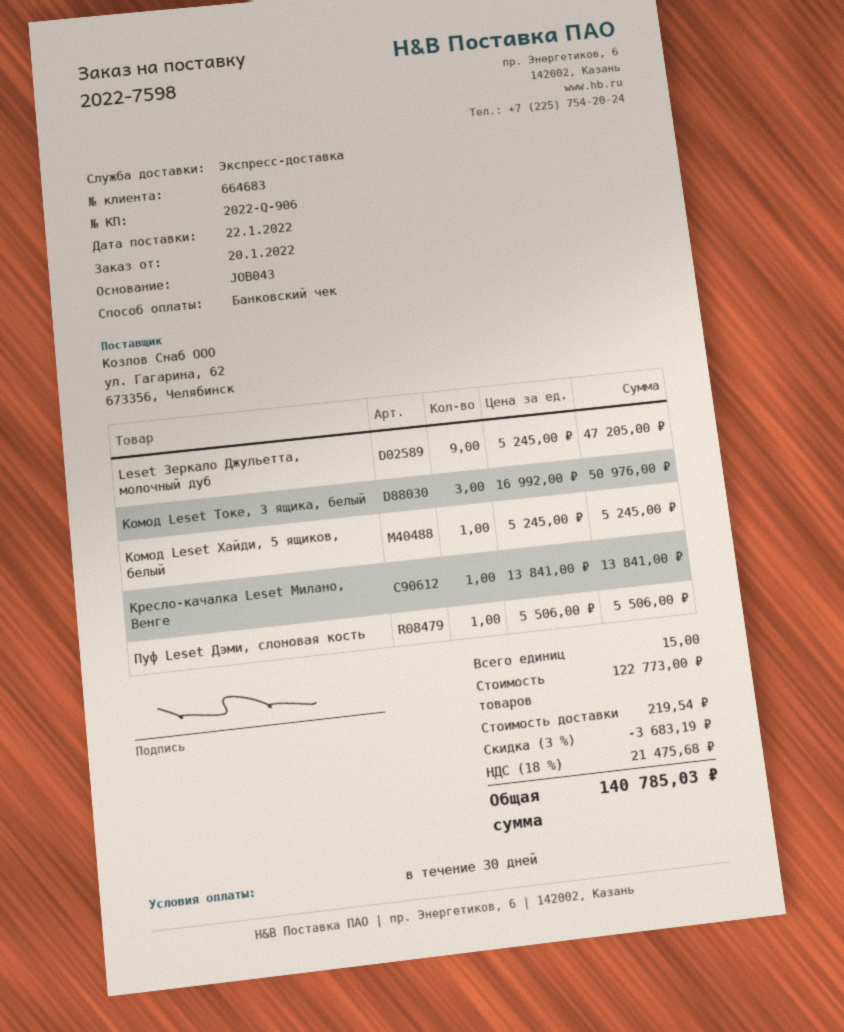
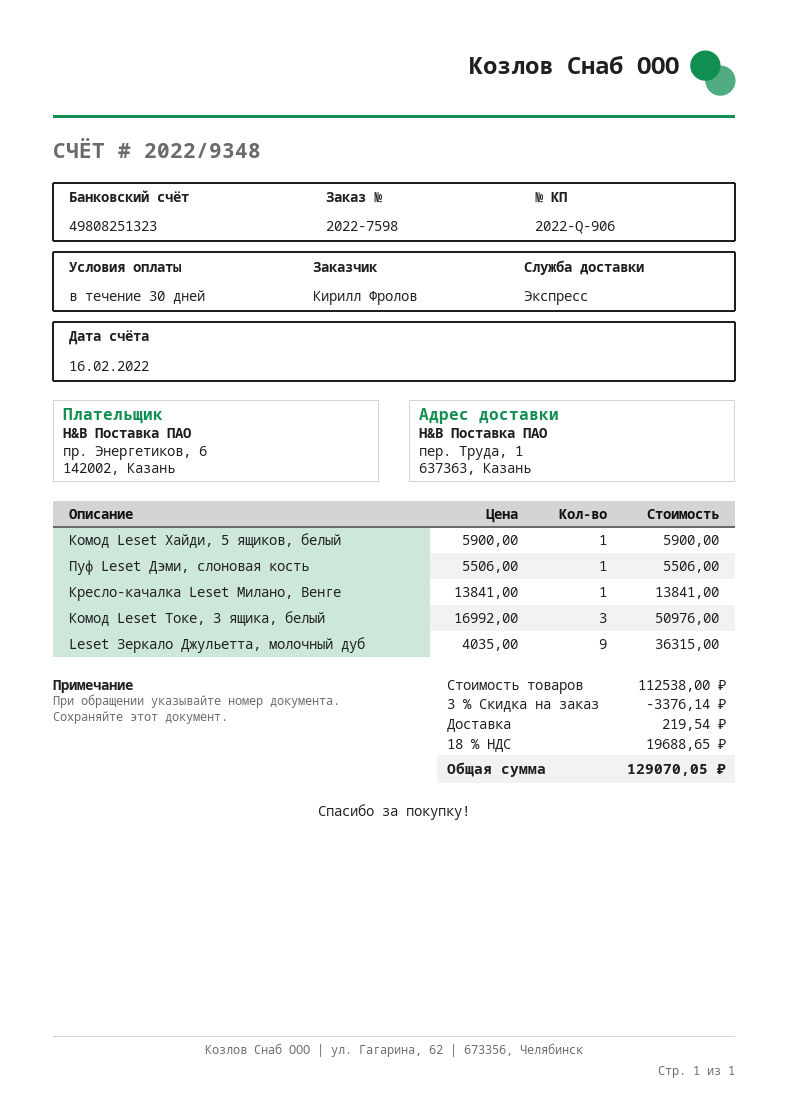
Leset Зеркало Джульетта, молочный дуб: 9 x 5245.00 = 47205.00 -> 9 x 4035.00 = 36315.00
Комод Leset Хайди, 5 ящиков, белый: 1 x 5245.00 = 5245.00 -> 1 x 5900.00 = 5900.00
subtotal: 122773.00 -> 112538.00
discount: 3% = 3683.19 -> 3% = 3376.14
tax: 18% = 21475.68 -> 18% = 19688.65
total: 140785.03 -> 129070.05

